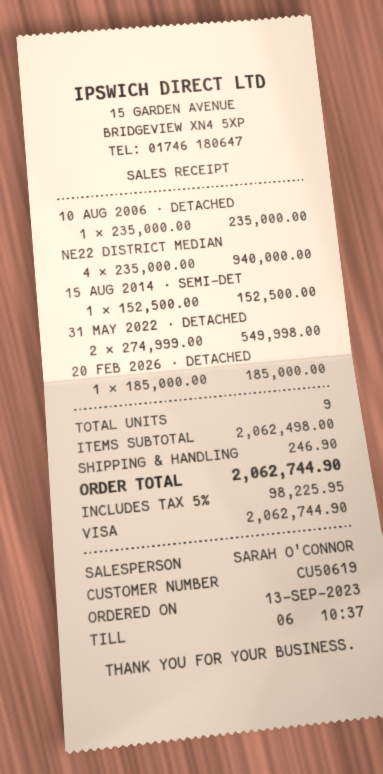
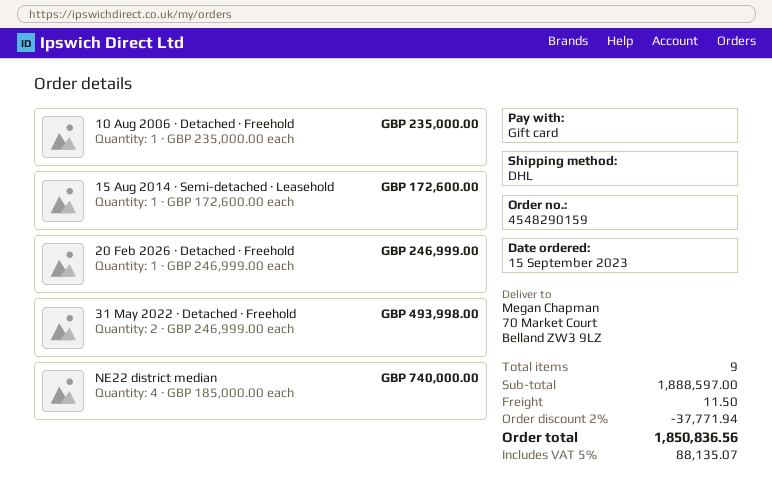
order date: 2023-09-13 -> 2023-09-15
payment method: Visa -> gift card
NE22 DISTRICT MEDIAN: 4 x 235000.00 = 940000.00 -> 4 x 185000.00 = 740000.00
15 AUG 2014 · SEMI-DET: 1 x 152500.00 = 152500.00 -> 1 x 172600.00 = 172600.00
31 MAY 2022 · DETACHED: 2 x 274999.00 = 549998.00 -> 2 x 246999.00 = 493998.00
20 FEB 2026 · DETACHED: 1 x 185000.00 = 185000.00 -> 1 x 246999.00 = 246999.00
subtotal: 2062498.00 -> 1888597.00
discount: none -> 2% = 37771.94
shipping: 246.90 -> 11.50
tax: 5% = 98225.95 -> 5% = 88135.07
total: 2062744.90 -> 1850836.56

